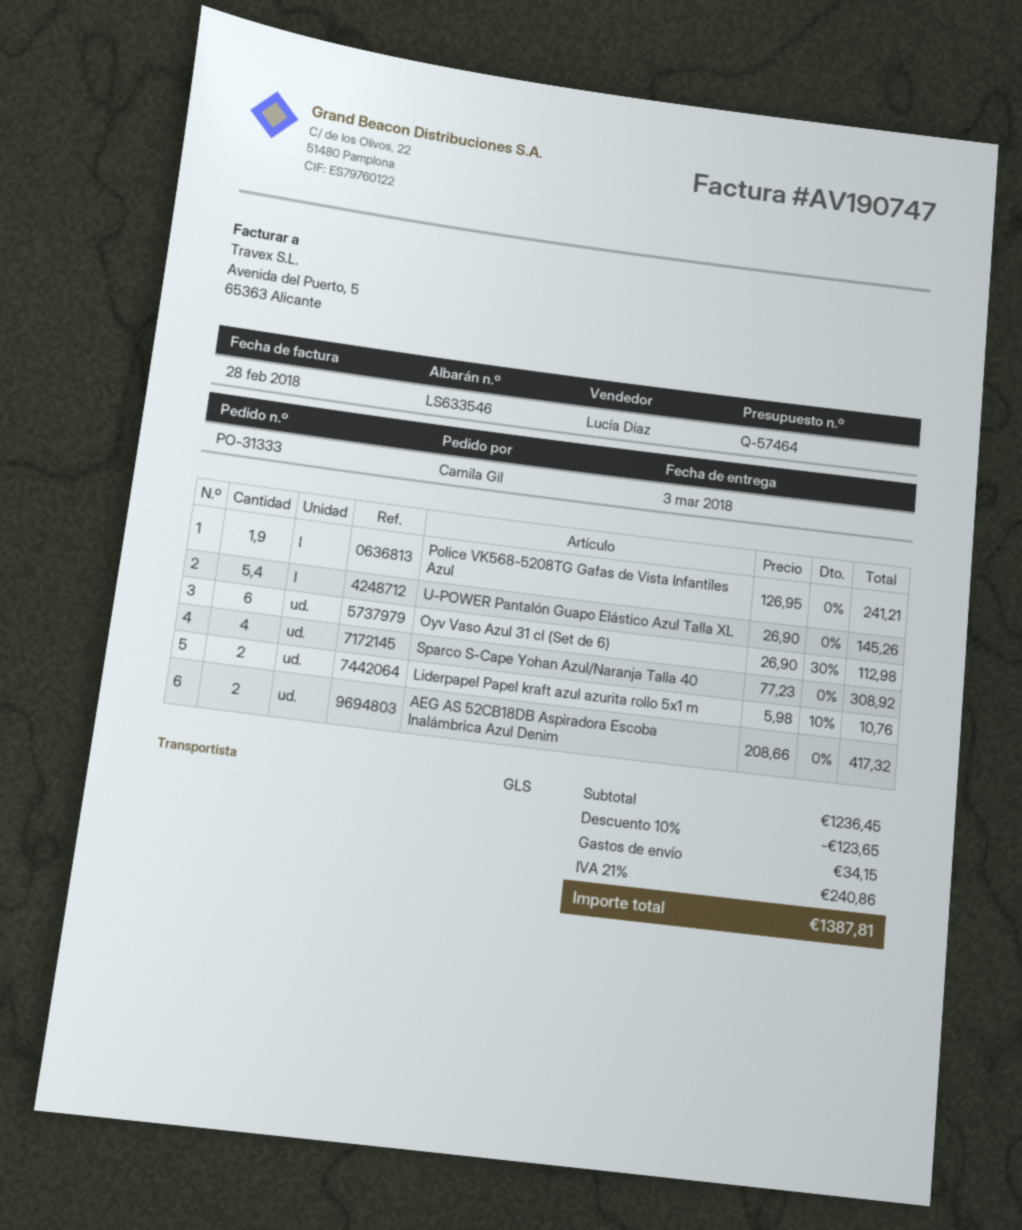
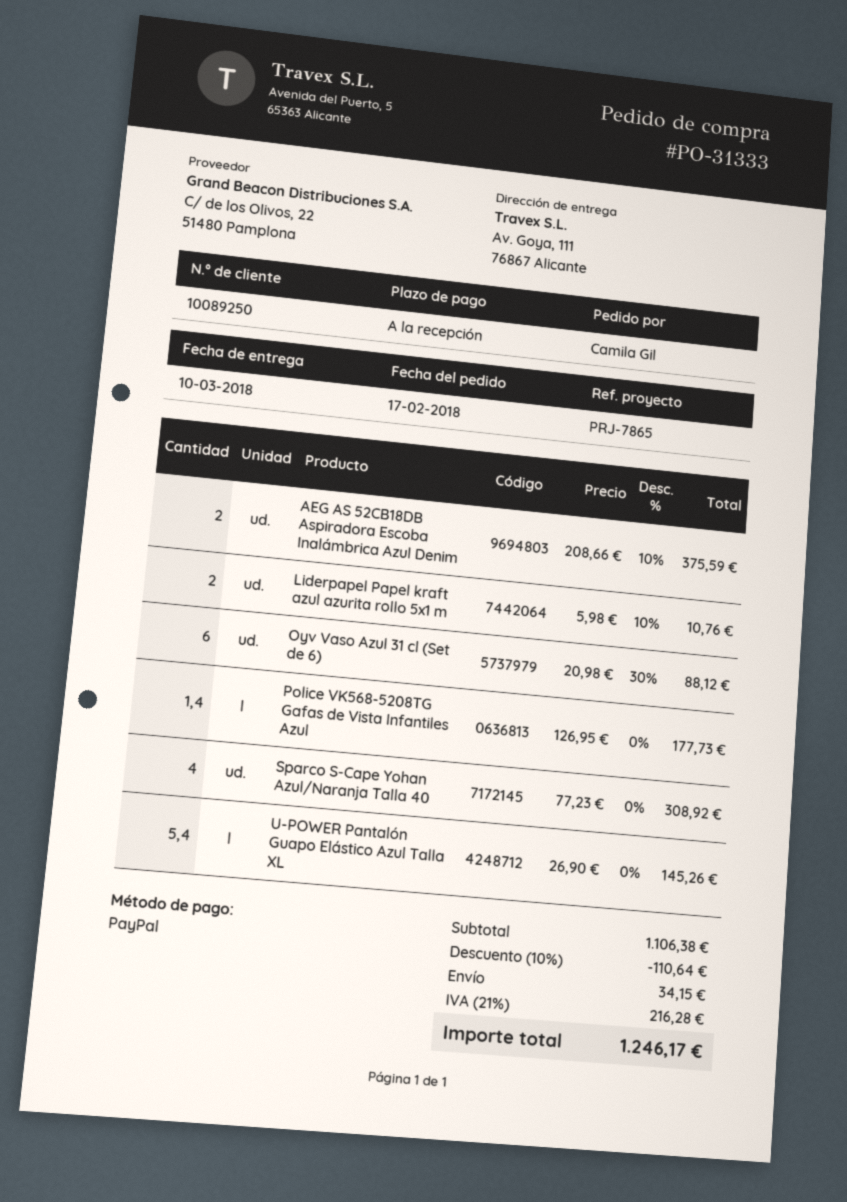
delivery date: 2018-03-03 -> 2018-03-10
Police VK568-5208TG Gafas de Vista Infantiles Azul: 1.9 x 126.95 = 241.21 -> 1.4 x 126.95 = 177.73
Oyv Vaso Azul 31 cl (Set de 6): 6 x 26.90 - 30% = 112.98 -> 6 x 20.98 - 30% = 88.12
AEG AS 52CB18DB Aspiradora Escoba Inalámbrica Azul Denim: 2 x 208.66 = 417.32 -> 2 x 208.66 - 10% = 375.59
subtotal: 1236.45 -> 1106.38
discount: 10% = 123.65 -> 10% = 110.64
tax: 21% = 240.86 -> 21% = 216.28
total: 1387.81 -> 1246.17

